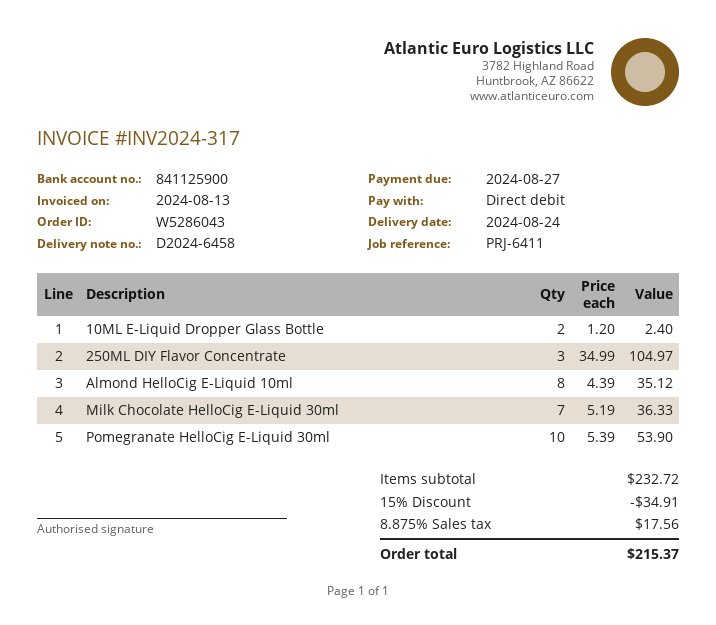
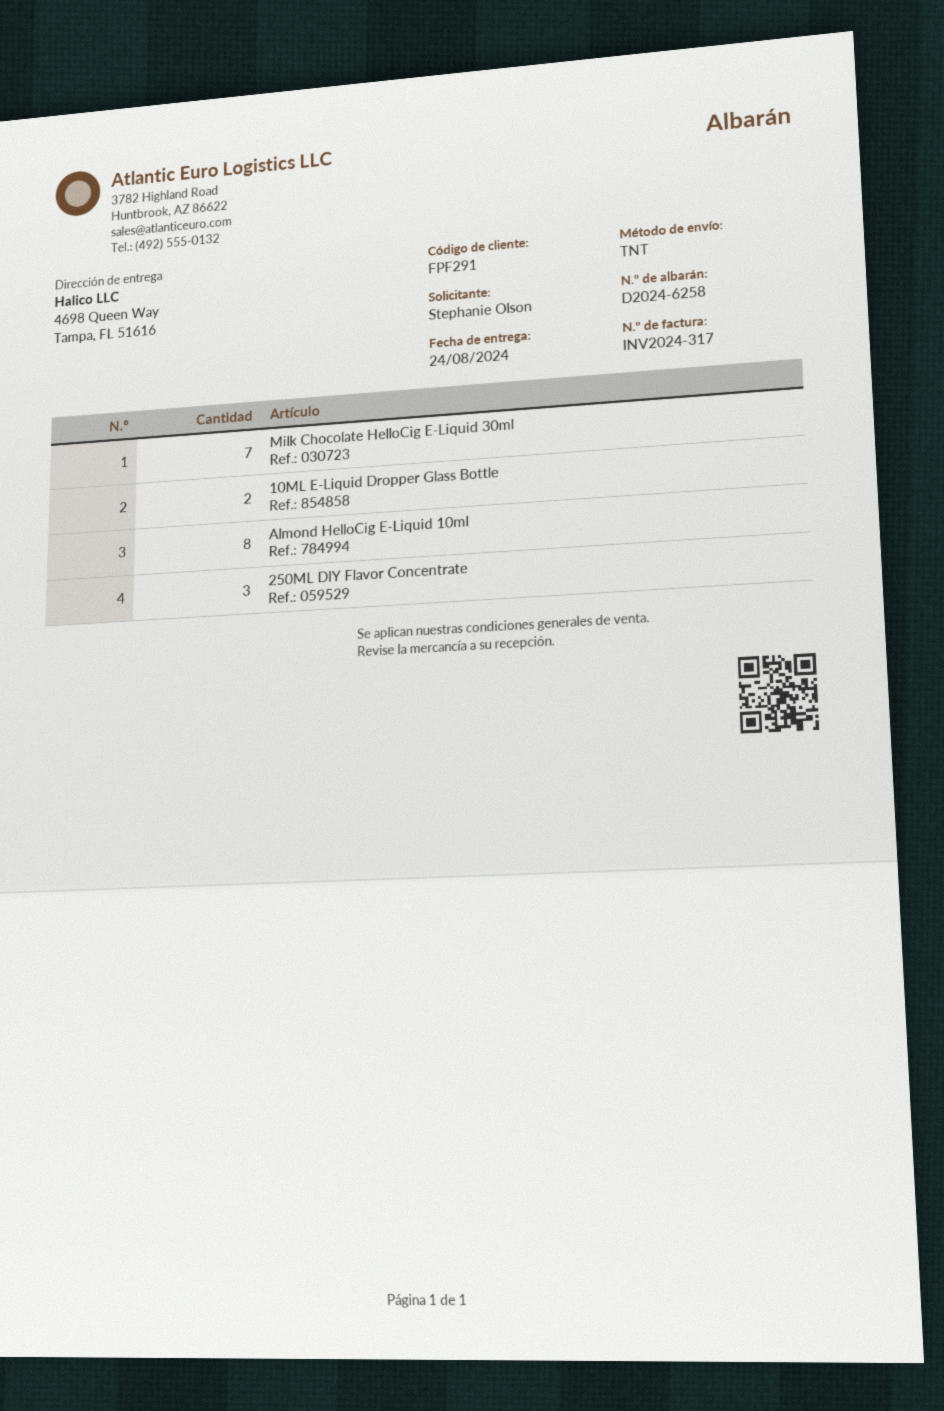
delivery note number: D2024-6458 -> D2024-6258
Pomegranate HelloCig E-Liquid 30ml: 10 -> none

